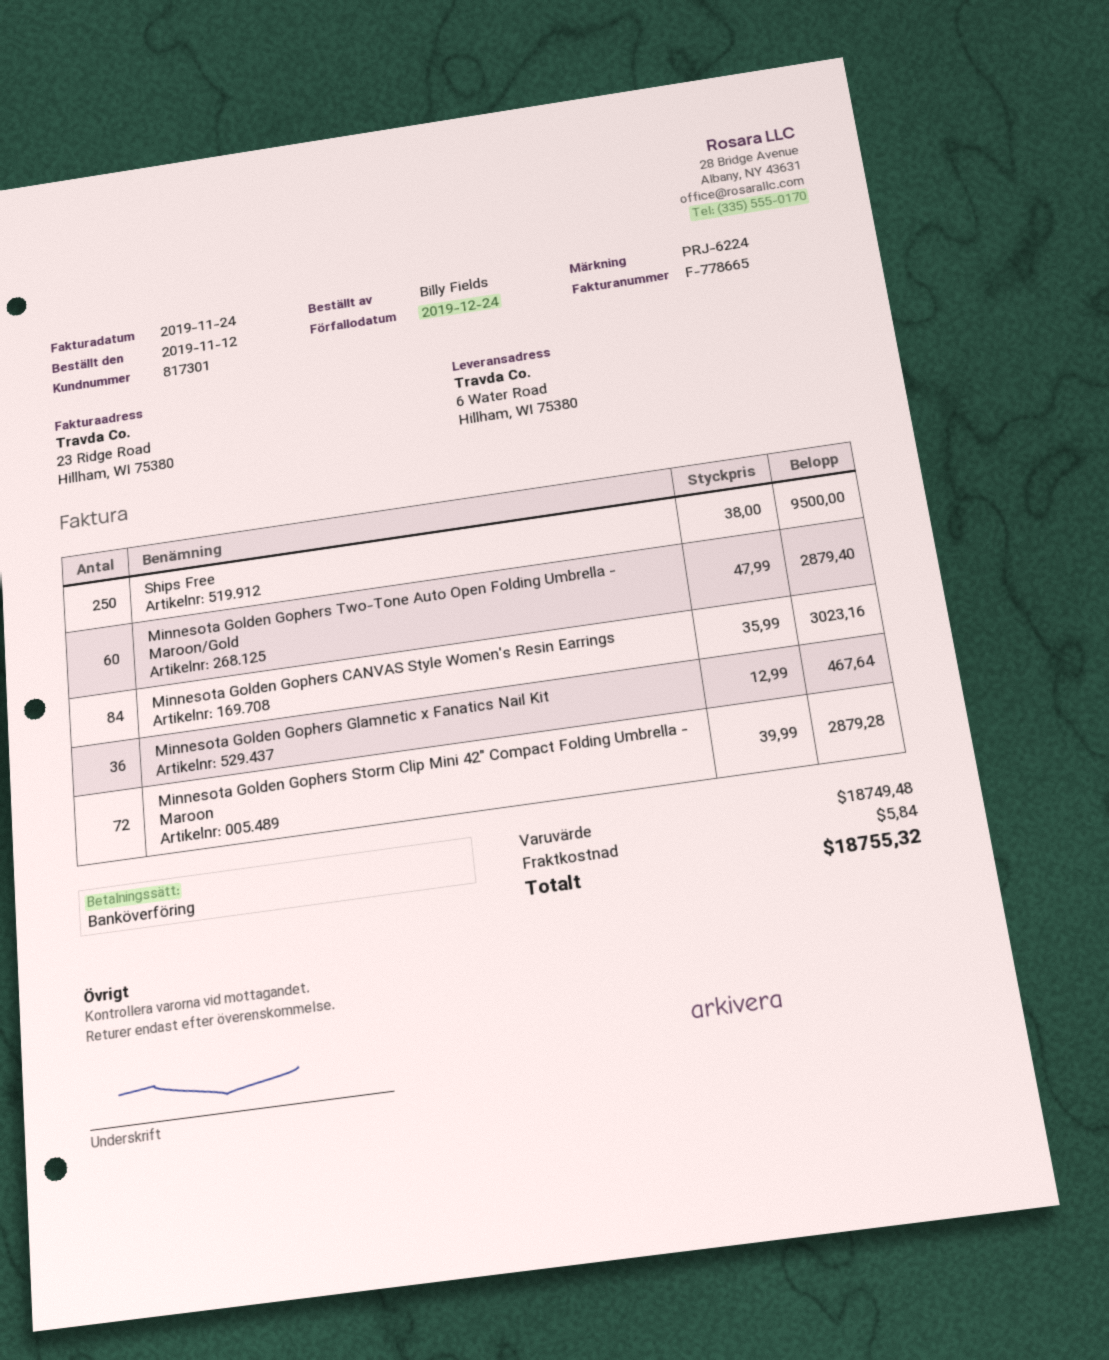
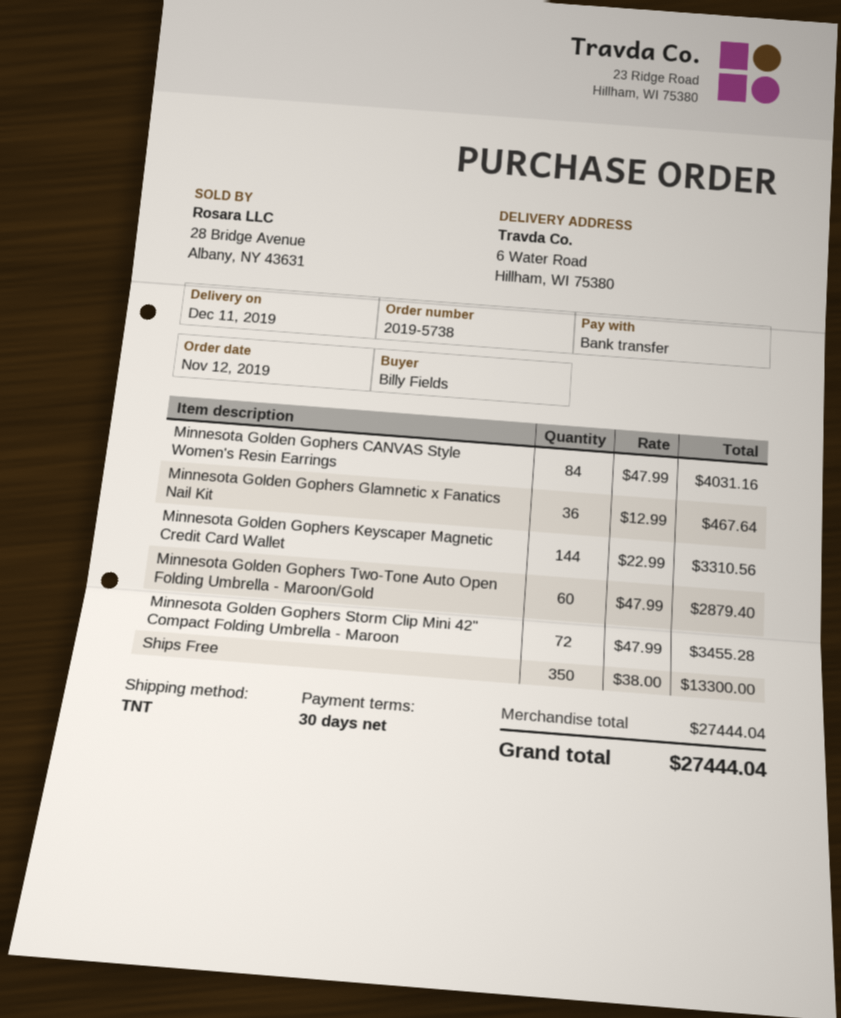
Ships Free: 250 x 38.00 = 9500.00 -> 350 x 38.00 = 13300.00
Minnesota Golden Gophers CANVAS Style Women's Resin Earrings: 84 x 35.99 = 3023.16 -> 84 x 47.99 = 4031.16
Minnesota Golden Gophers Storm Clip Mini 42" Compact Folding Umbrella - Maroon: 72 x 39.99 = 2879.28 -> 72 x 47.99 = 3455.28
Minnesota Golden Gophers Keyscaper Magnetic Credit Card Wallet: none -> 144 x 22.99 = 3310.56
subtotal: 18749.48 -> 27444.04
shipping: 5.84 -> none
total: 18755.32 -> 27444.04

